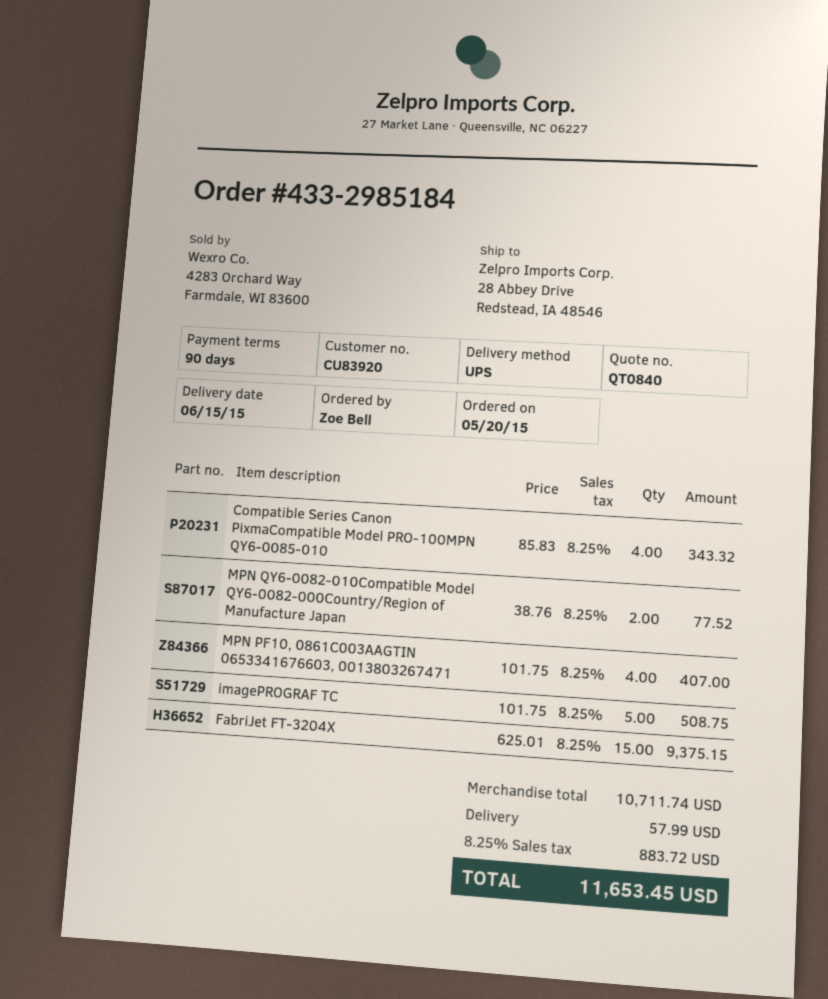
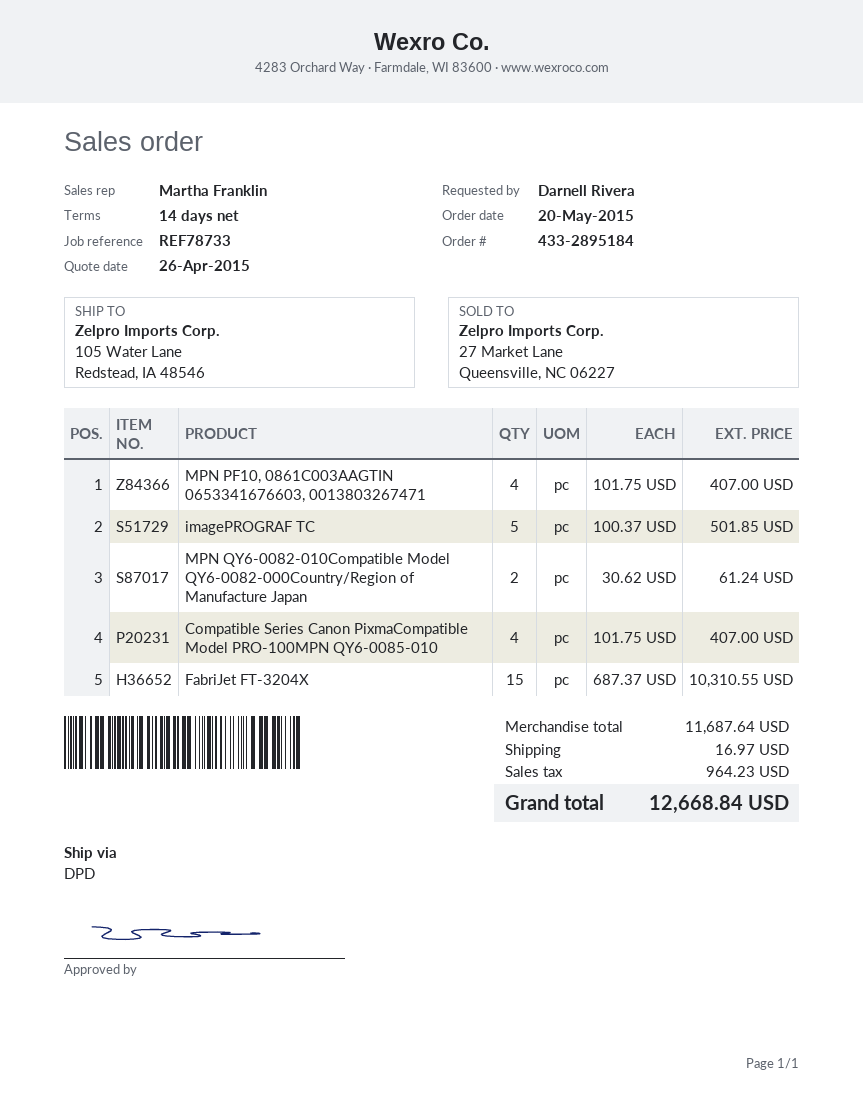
order number: 433-2985184 -> 433-2895184
payment terms: 90 days -> 14 days
ordered by: Zoe Bell -> Darnell Rivera
shipping method: UPS -> DPD
ship to: 28 Abbey Drive, Redstead, IA 48546 -> 105 Water Lane, Redstead, IA 48546
Compatible Series Canon PixmaCompatible Model PRO-100MPN QY6-0085-010: 4 x 85.83 = 343.32 -> 4 x 101.75 = 407.00
MPN QY6-0082-010Compatible Model QY6-0082-000Country/Region of Manufacture Japan: 2 x 38.76 = 77.52 -> 2 x 30.62 = 61.24
imagePROGRAF TC: 5 x 101.75 = 508.75 -> 5 x 100.37 = 501.85
FabriJet FT-3204X: 15 x 625.01 = 9375.15 -> 15 x 687.37 = 10310.55
subtotal: 10711.74 -> 11687.64
shipping: 57.99 -> 16.97
tax: 883.72 -> 964.23
total: 11653.45 -> 12668.84

